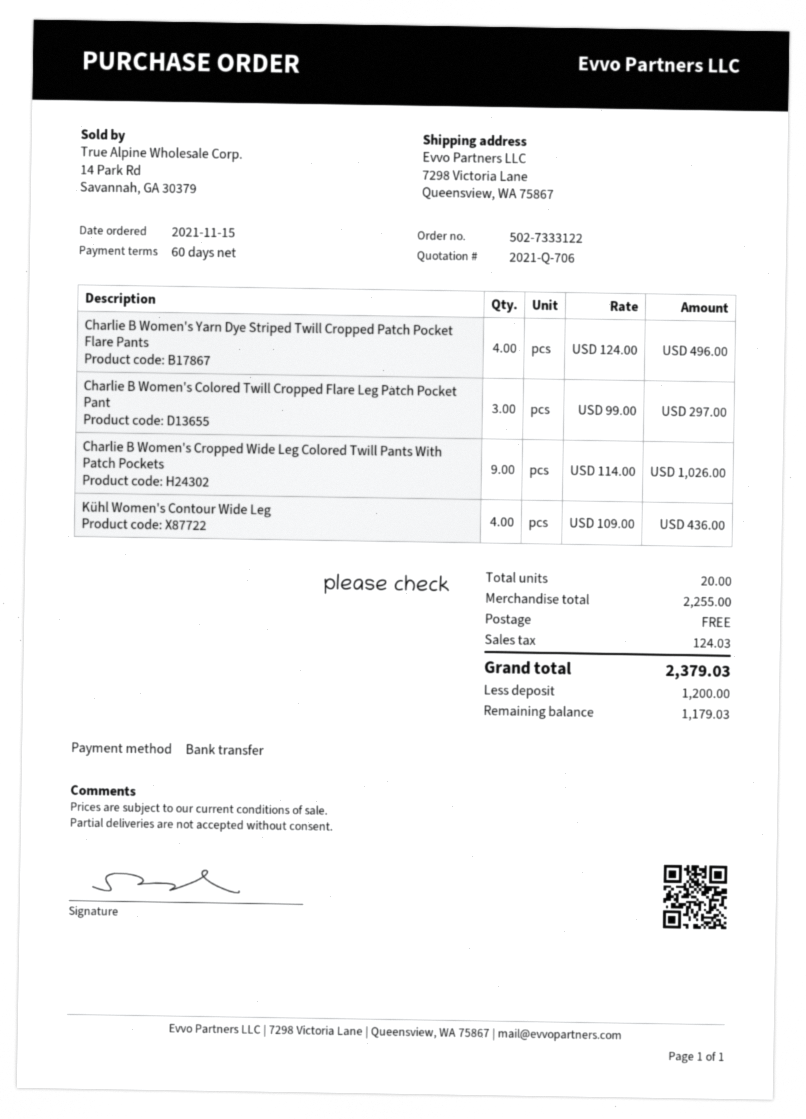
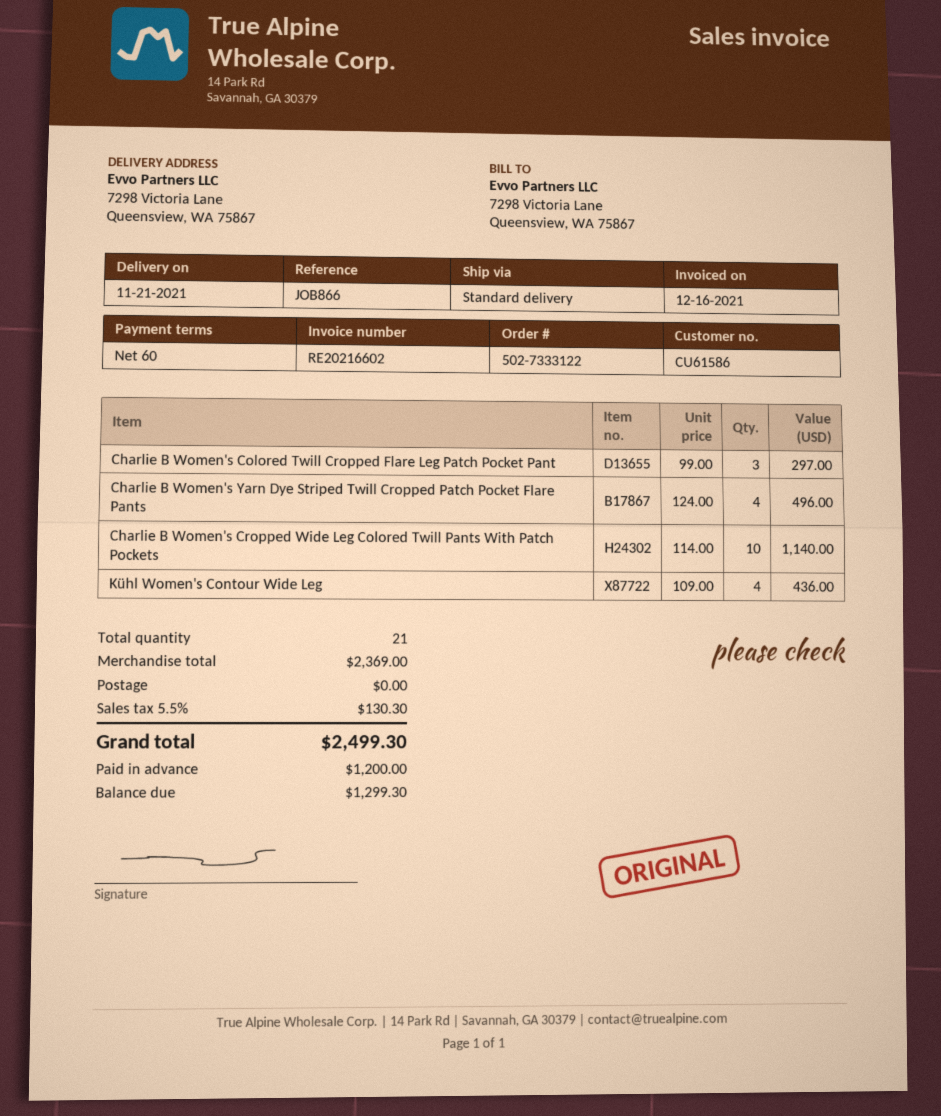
Charlie B Women's Cropped Wide Leg Colored Twill Pants With Patch Pockets: 9 x 114.00 = 1026.00 -> 10 x 114.00 = 1140.00
total quantity: 20 -> 21
subtotal: 2255.00 -> 2369.00
tax: 124.03 -> 130.30
total: 2379.03 -> 2499.30
balance: 1179.03 -> 1299.30

